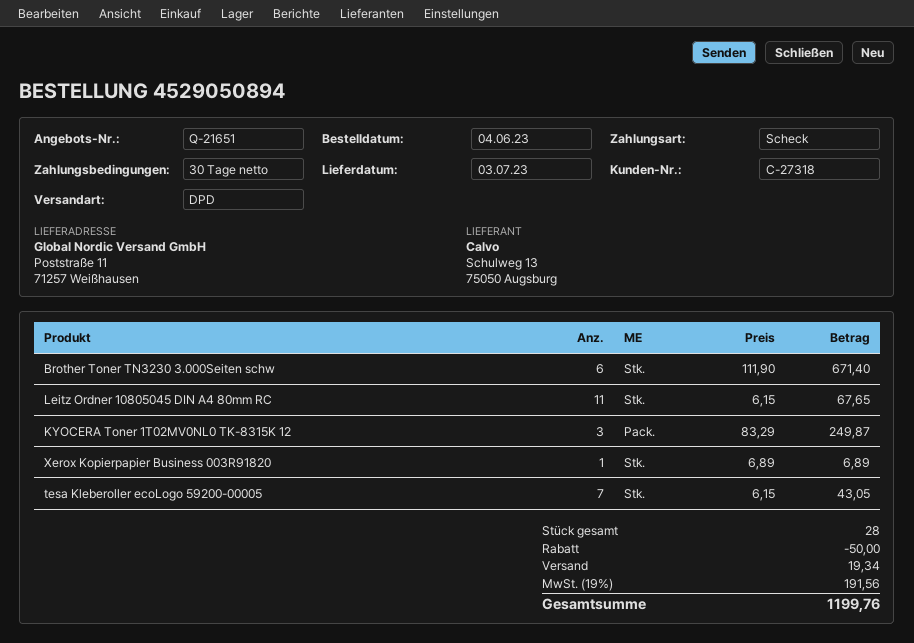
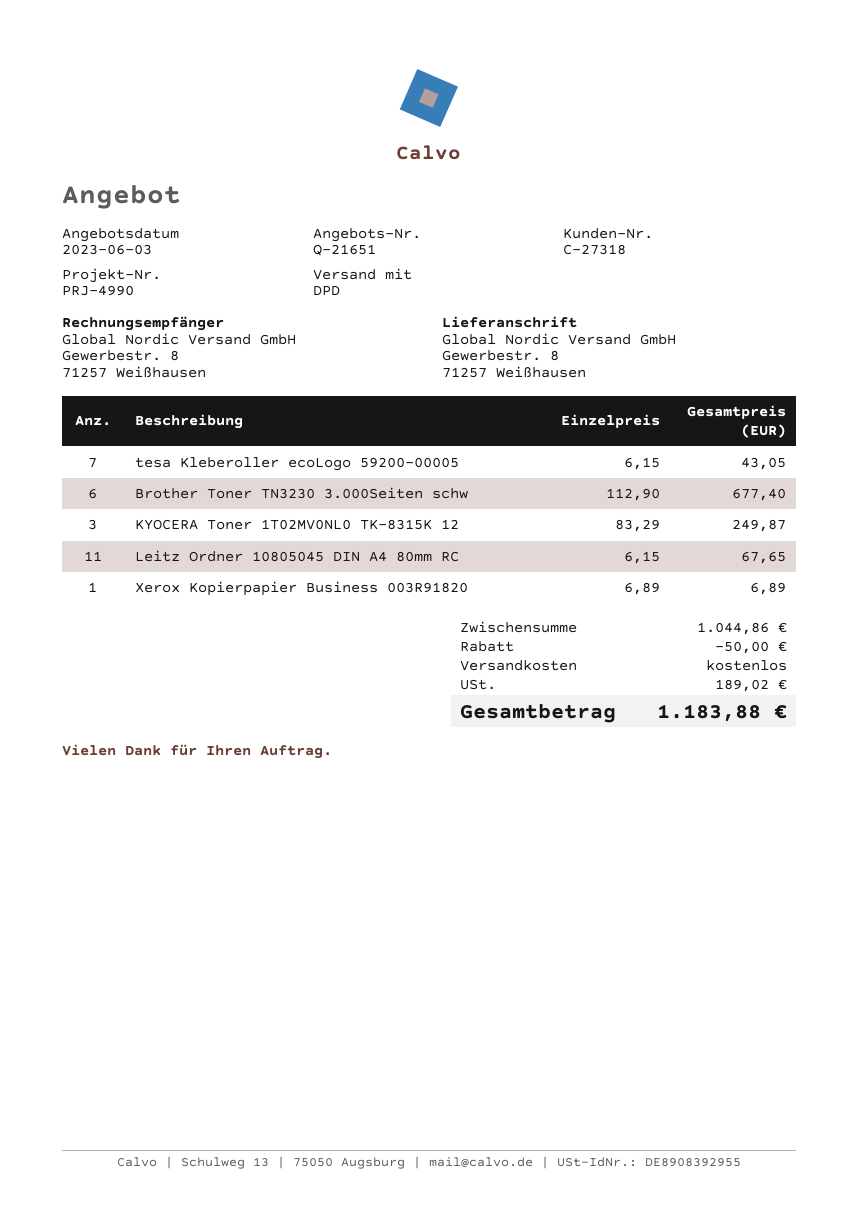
ship to: Poststraße 11, 71257 Weißhausen -> Gewerbestr. 8, 71257 Weißhausen
Brother Toner TN3230 3.000Seiten schw: 6 x 111.90 = 671.40 -> 6 x 112.90 = 677.40
shipping: 19.34 -> 0.00
tax: 191.56 -> 189.02
total: 1199.76 -> 1183.88

